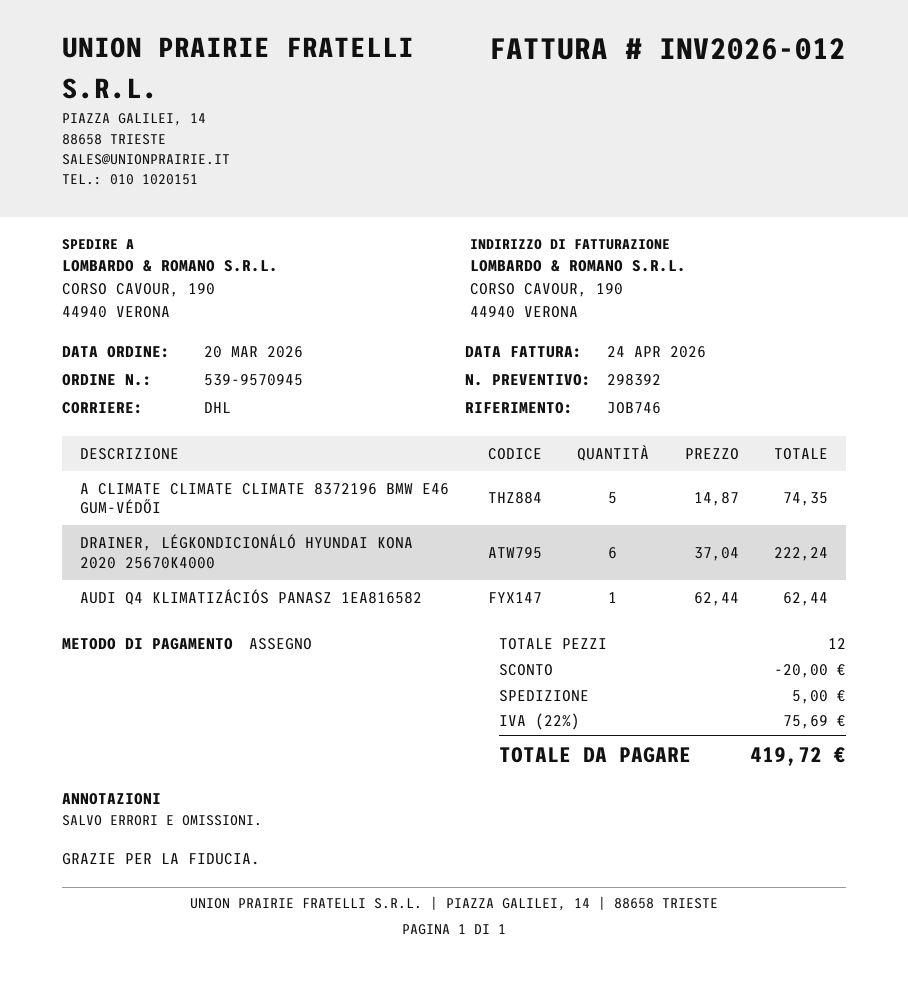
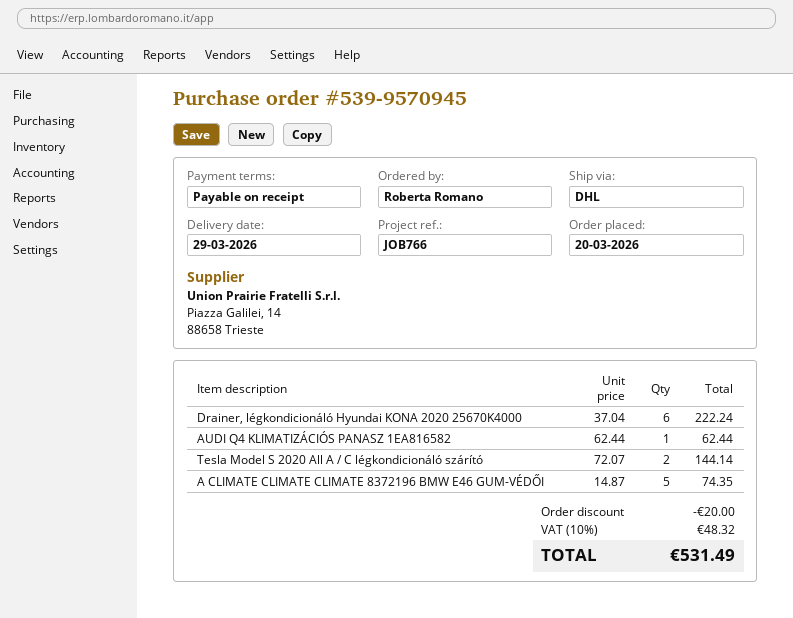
reference: JOB746 -> JOB766
Tesla Model S 2020 All A / C légkondicionáló szárító: none -> 2 x 72.07 = 144.14
shipping: 5.00 -> none
tax: 22% = 75.69 -> 10% = 48.32
total: 419.72 -> 531.49

